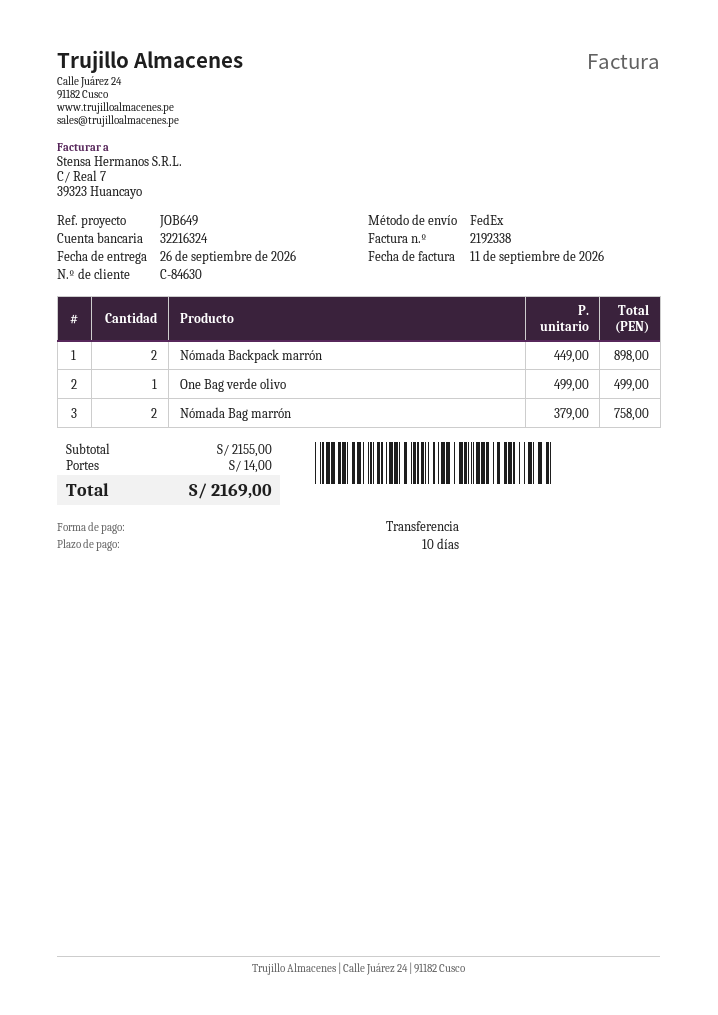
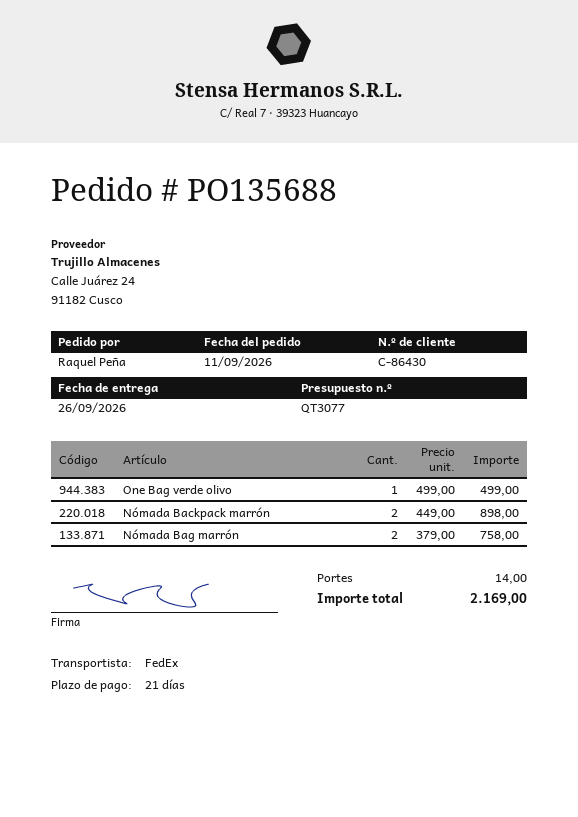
payment terms: 10 days -> 21 days
customer number: C-84630 -> C-86430

